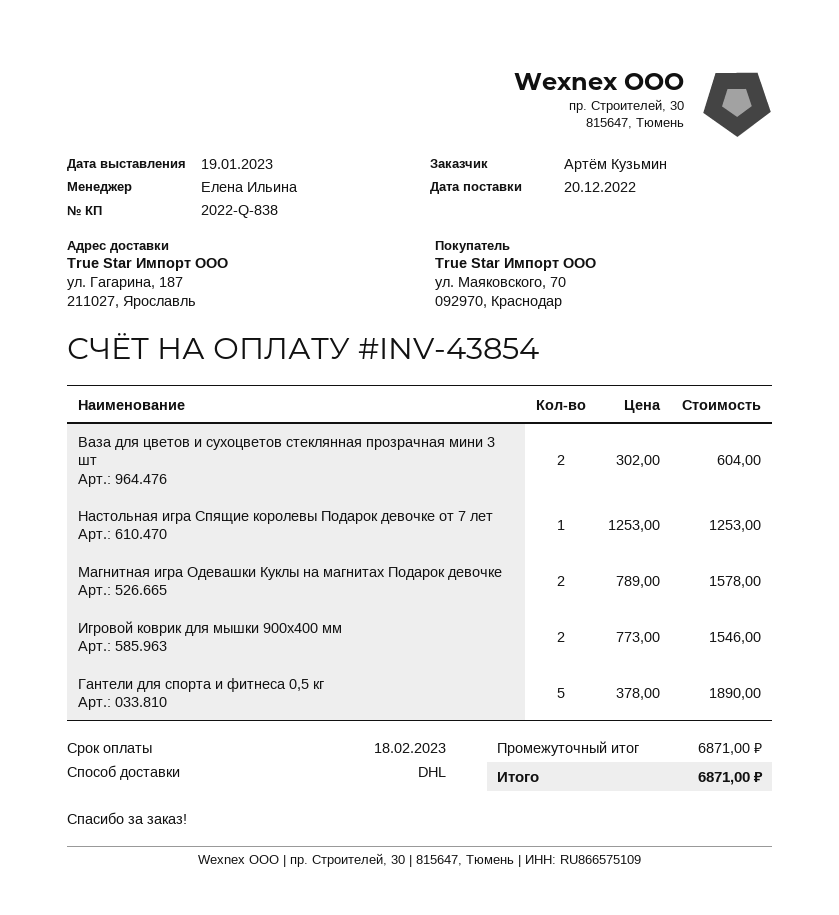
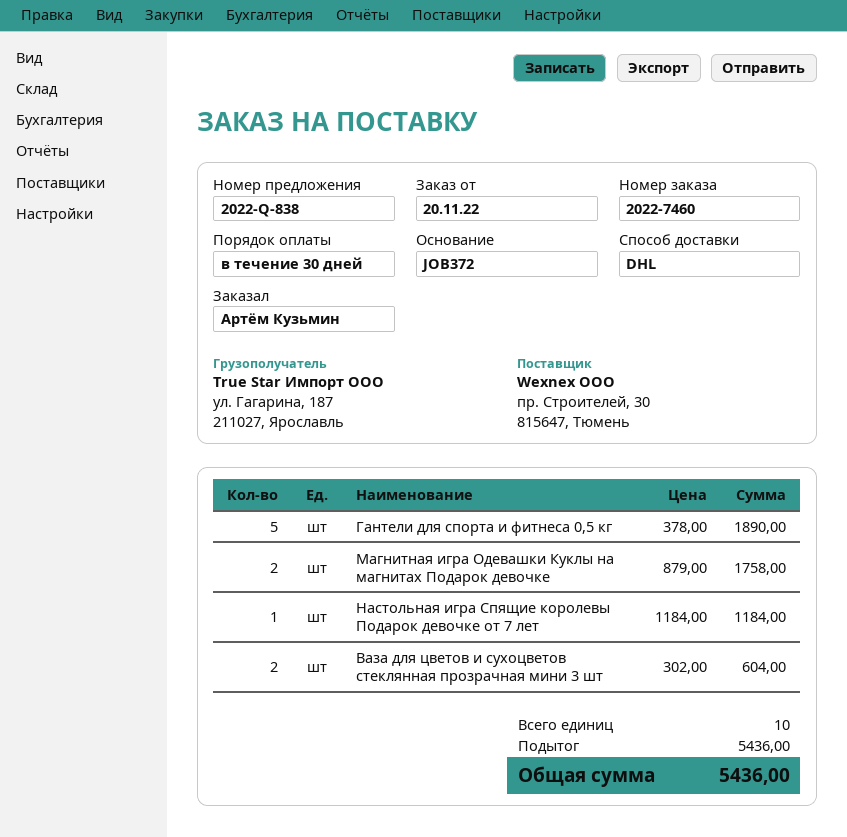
Настольная игра Спящие королевы Подарок девочке от 7 лет: 1 x 1253.00 = 1253.00 -> 1 x 1184.00 = 1184.00
Магнитная игра Одевашки Куклы на магнитах Подарок девочке: 2 x 789.00 = 1578.00 -> 2 x 879.00 = 1758.00
Игровой коврик для мышки 900х400 мм: 2 x 773.00 = 1546.00 -> none
subtotal: 6871.00 -> 5436.00
total: 6871.00 -> 5436.00

